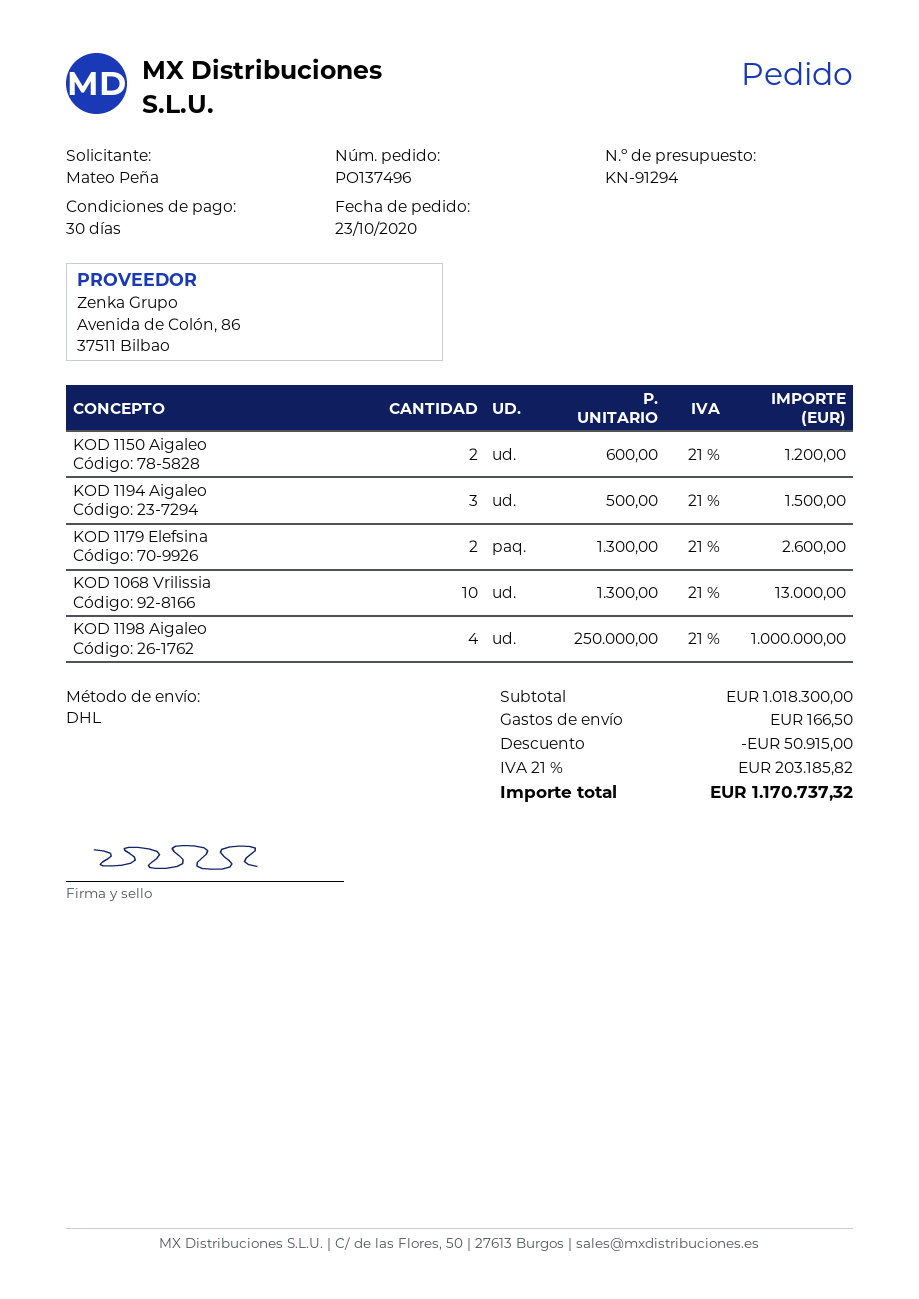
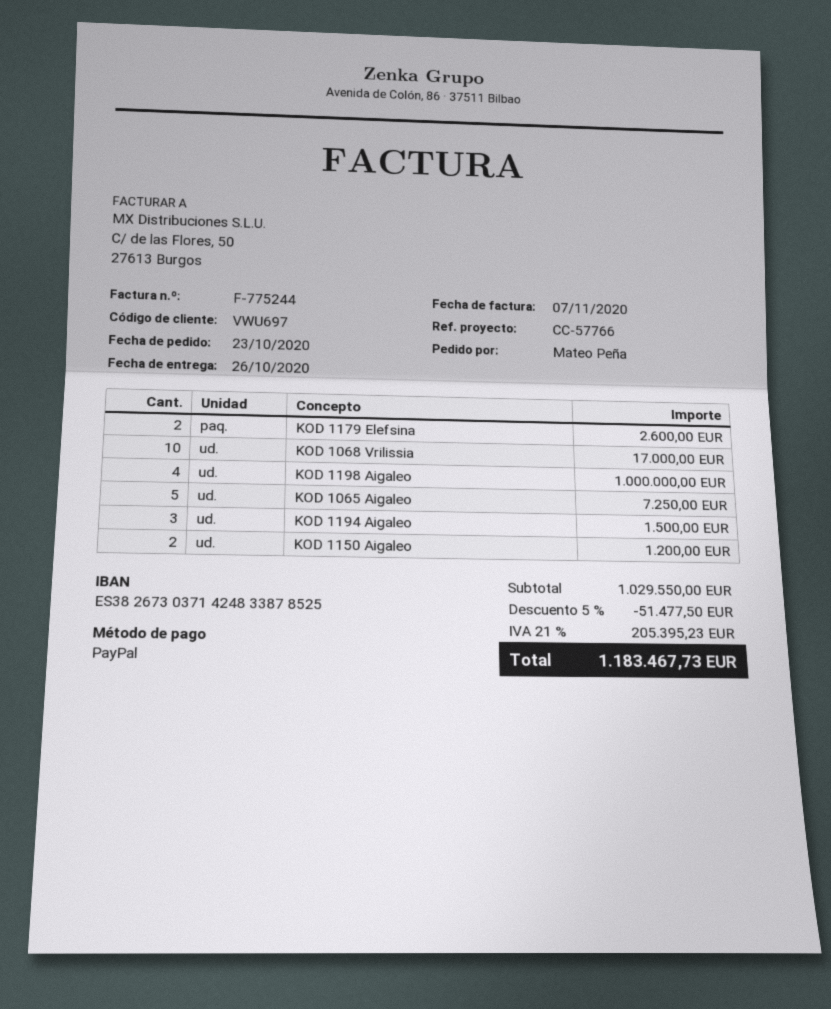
KOD 1068 Vrilissia: 10 for 13000.00 -> 10 for 17000.00
KOD 1065 Aigaleo: none -> 5 for 7250.00
subtotal: 1018300.00 -> 1029550.00
discount: 50915.00 -> 51477.50
shipping: 166.50 -> none
tax: 21% = 203185.82 -> 21% = 205395.23
total: 1170737.32 -> 1183467.73

